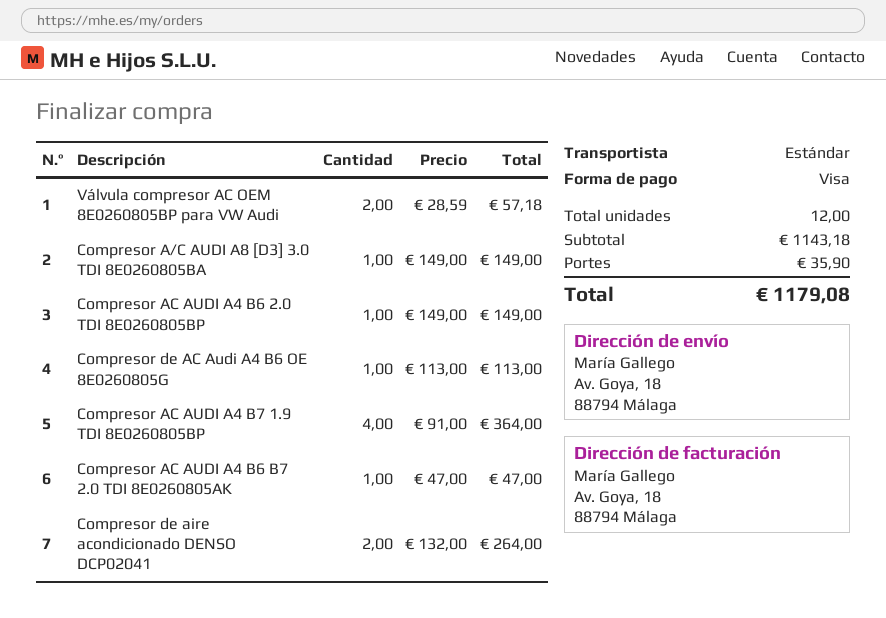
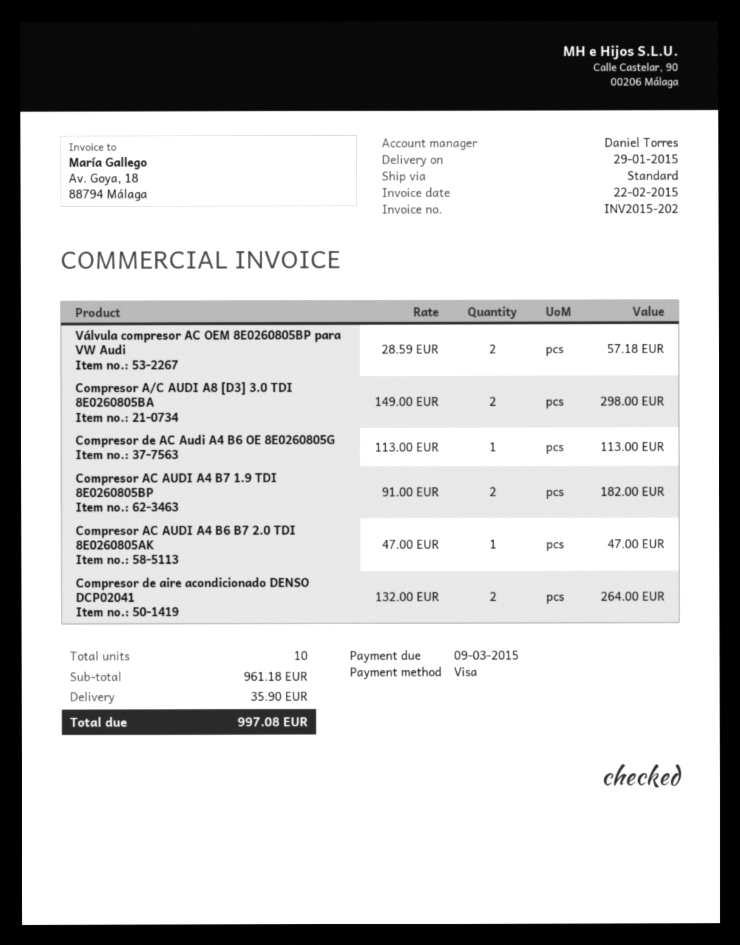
Compresor A/C AUDI A8 [D3] 3.0 TDI 8E0260805BA: 1 x 149.00 = 149.00 -> 2 x 149.00 = 298.00
Compresor AC AUDI A4 B6 2.0 TDI 8E0260805BP: 1 x 149.00 = 149.00 -> none
Compresor AC AUDI A4 B7 1.9 TDI 8E0260805BP: 4 x 91.00 = 364.00 -> 2 x 91.00 = 182.00
total quantity: 12 -> 10
subtotal: 1143.18 -> 961.18
total: 1179.08 -> 997.08

